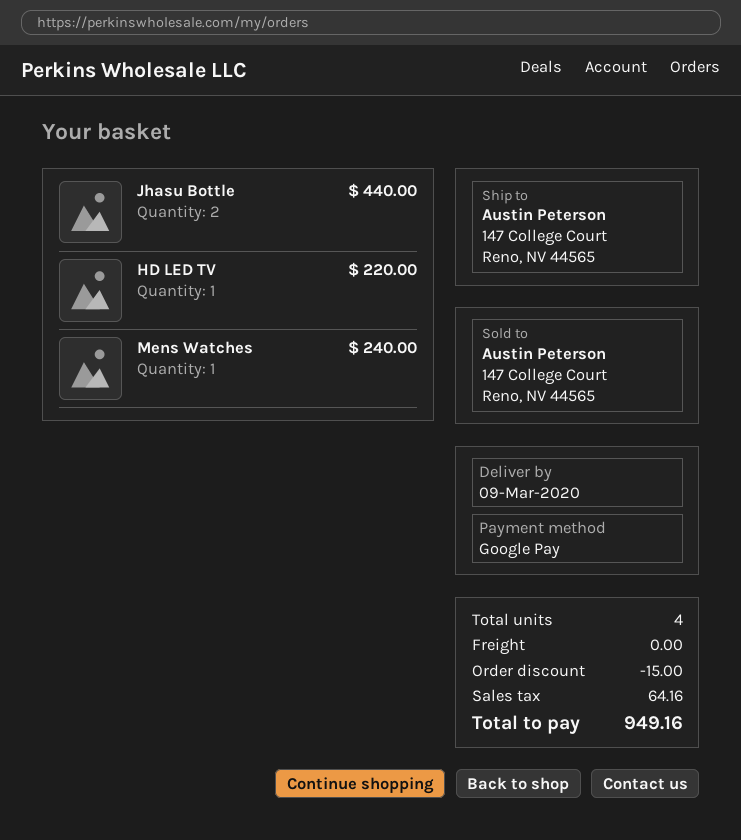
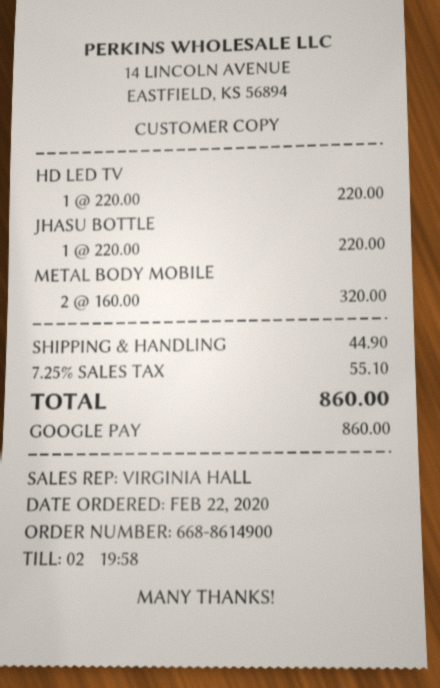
Jhasu Bottle: 2 for 440.00 -> 1 for 220.00
Mens Watches: 1 for 240.00 -> none
METAL BODY MOBILE: none -> 2 for 320.00
discount: 15.00 -> none
shipping: 0.00 -> 44.90
tax: 64.16 -> 55.10
total: 949.16 -> 860.00

